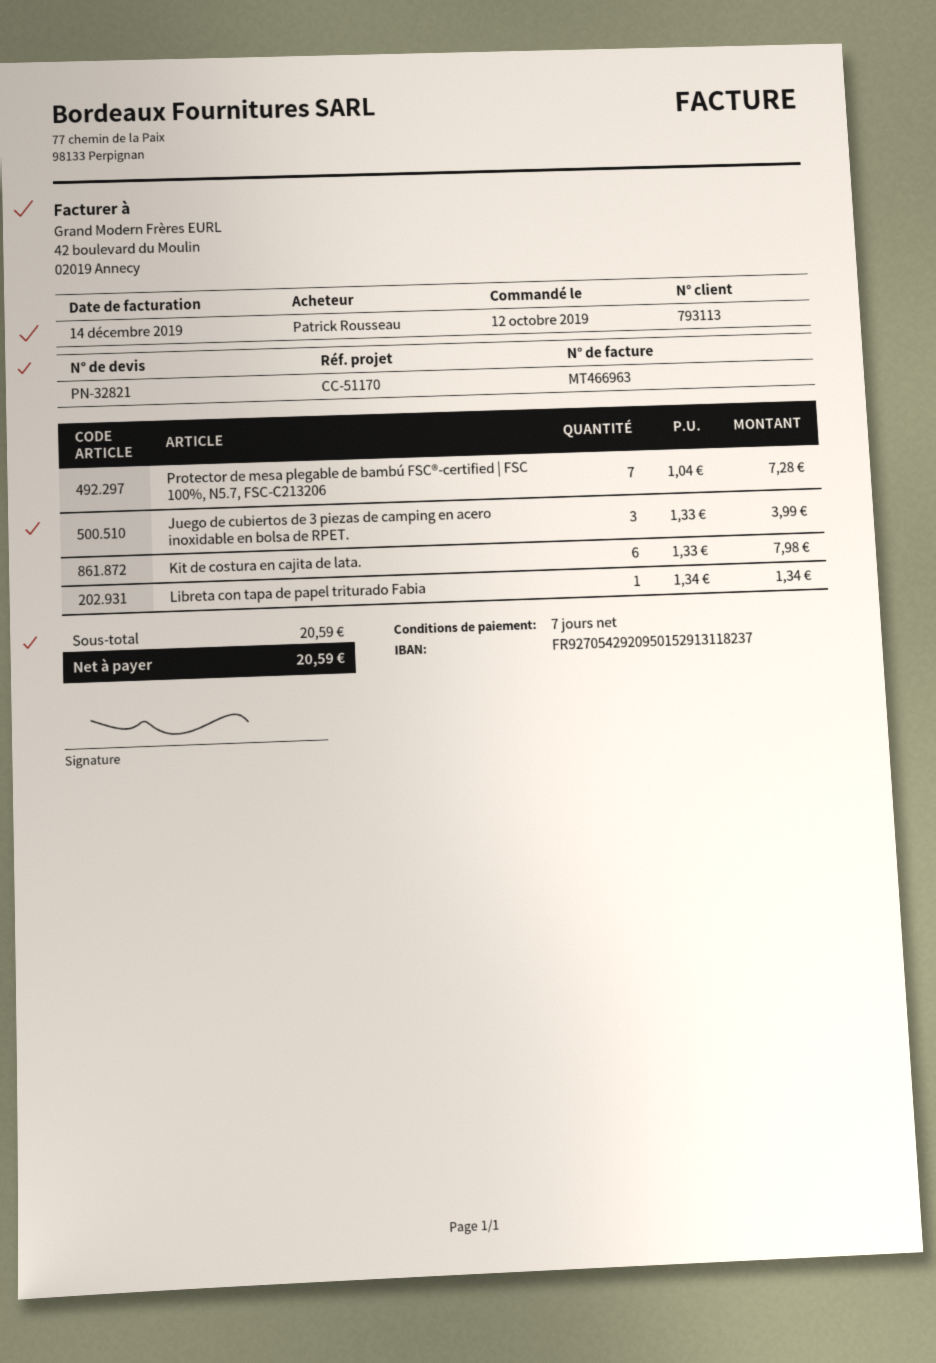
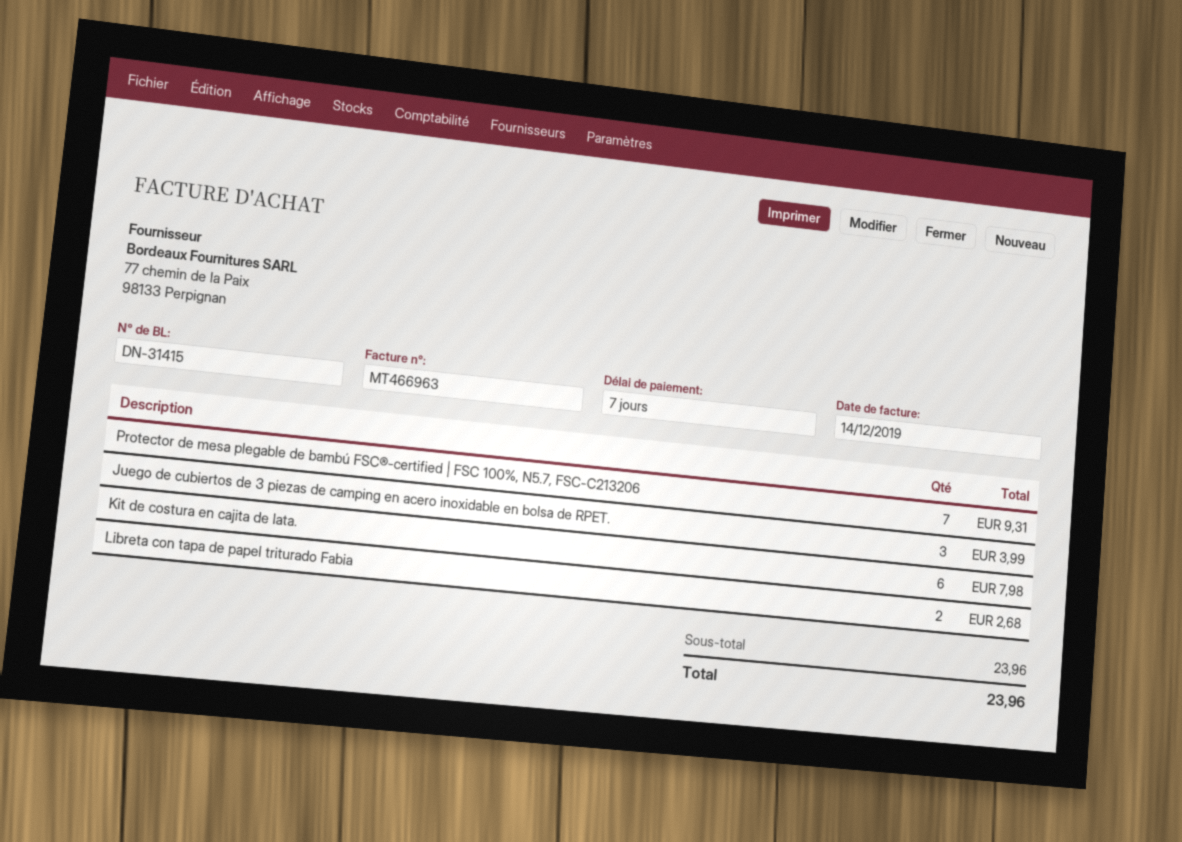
Protector de mesa plegable de bambú FSC®-certified | FSC 100%, N5.7, FSC-C213206: 7 for 7.28 -> 7 for 9.31
Libreta con tapa de papel triturado Fabia: 1 for 1.34 -> 2 for 2.68
subtotal: 20.59 -> 23.96
total: 20.59 -> 23.96

